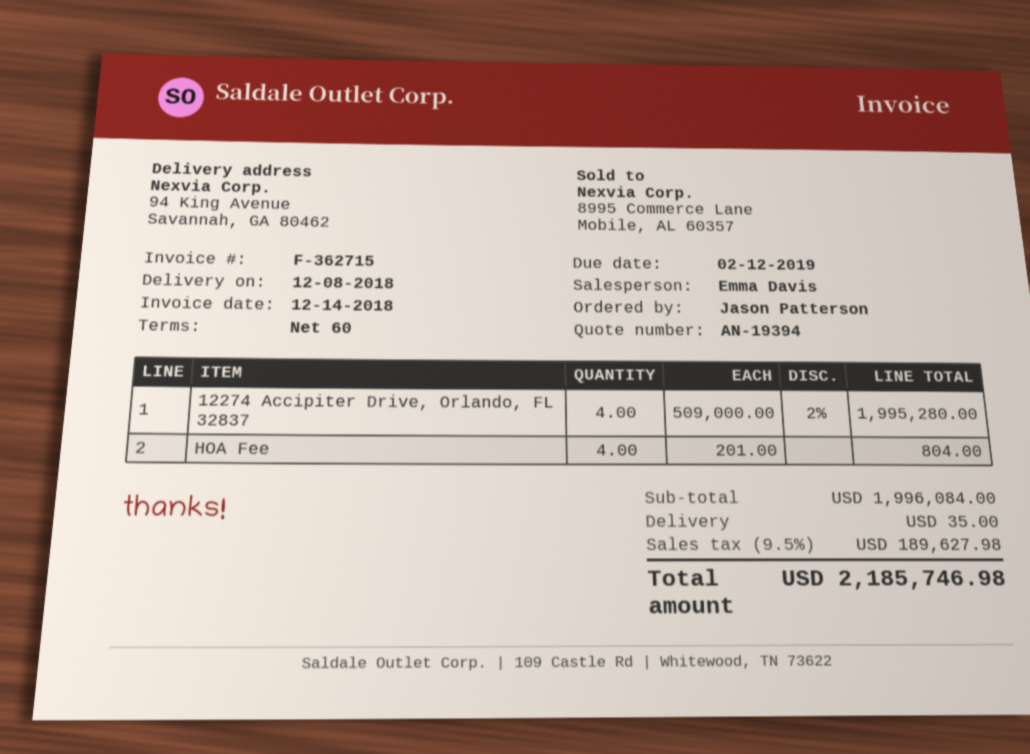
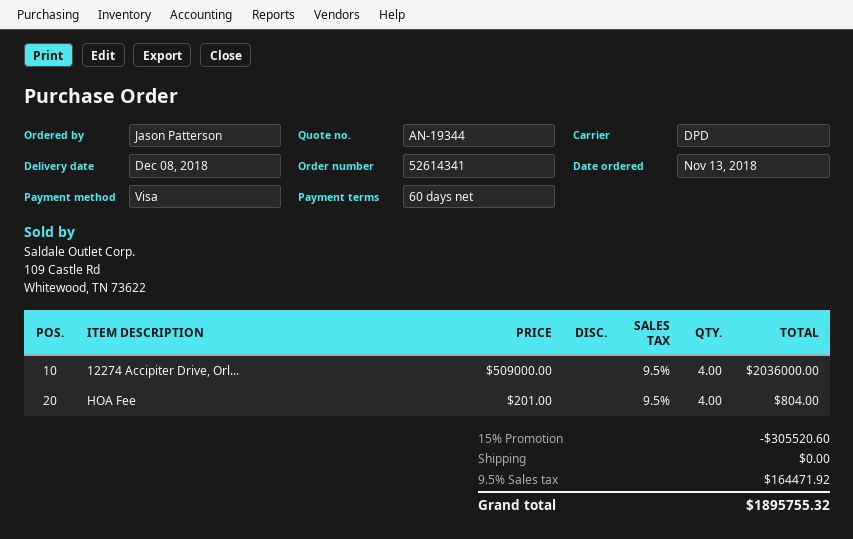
quote number: AN-19394 -> AN-19344
12274 Accipiter Drive, Orlando, FL 32837: 4 x 509000.00 - 2% = 1995280.00 -> 4 x 509000.00 = 2036000.00
discount: none -> 15% = 305520.60
shipping: 35.00 -> 0.00
tax: 9.5% = 189627.98 -> 9.5% = 164471.92
total: 2185746.98 -> 1895755.32

